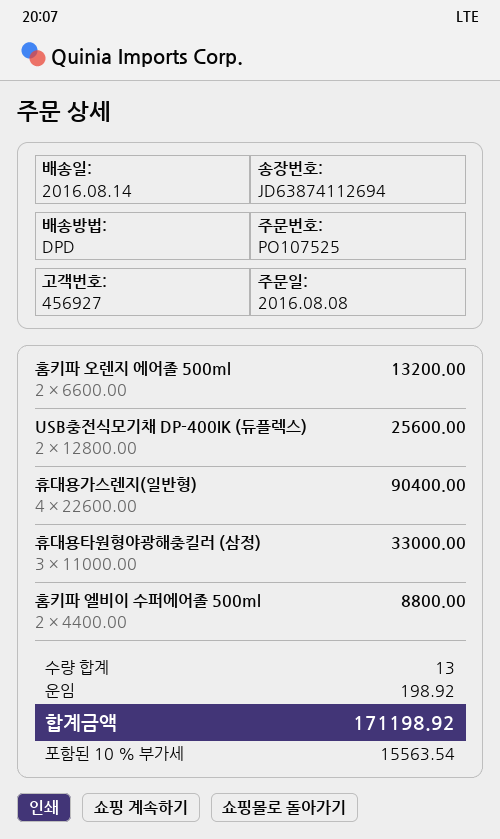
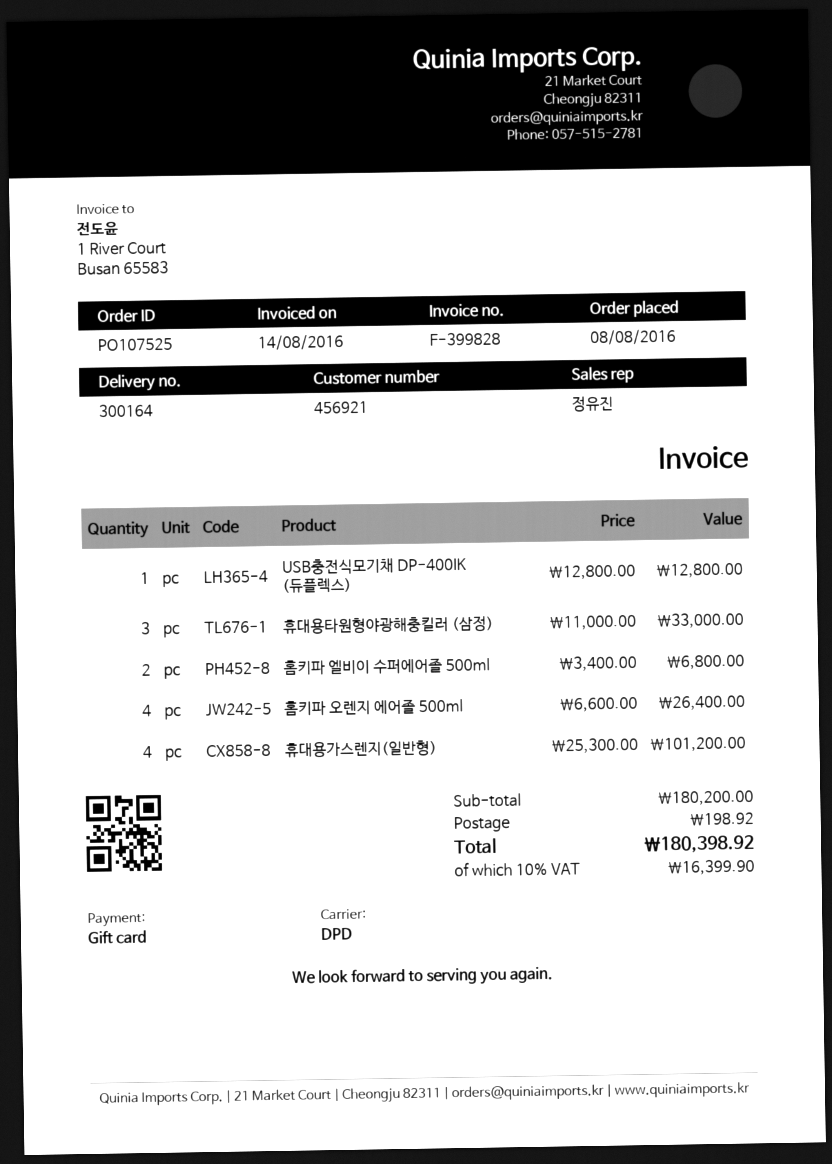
customer number: 456927 -> 456921
홈키파 오렌지 에어졸 500ml: 2 x 6600.00 = 13200.00 -> 4 x 6600.00 = 26400.00
USB충전식모기채 DP-400IK (듀플렉스): 2 x 12800.00 = 25600.00 -> 1 x 12800.00 = 12800.00
휴대용가스렌지(일반형): 4 x 22600.00 = 90400.00 -> 4 x 25300.00 = 101200.00
홈키파 엘비이 수퍼에어졸 500ml: 2 x 4400.00 = 8800.00 -> 2 x 3400.00 = 6800.00
tax: 10% = 15563.54 -> 10% = 16399.90
total: 171198.92 -> 180398.92

